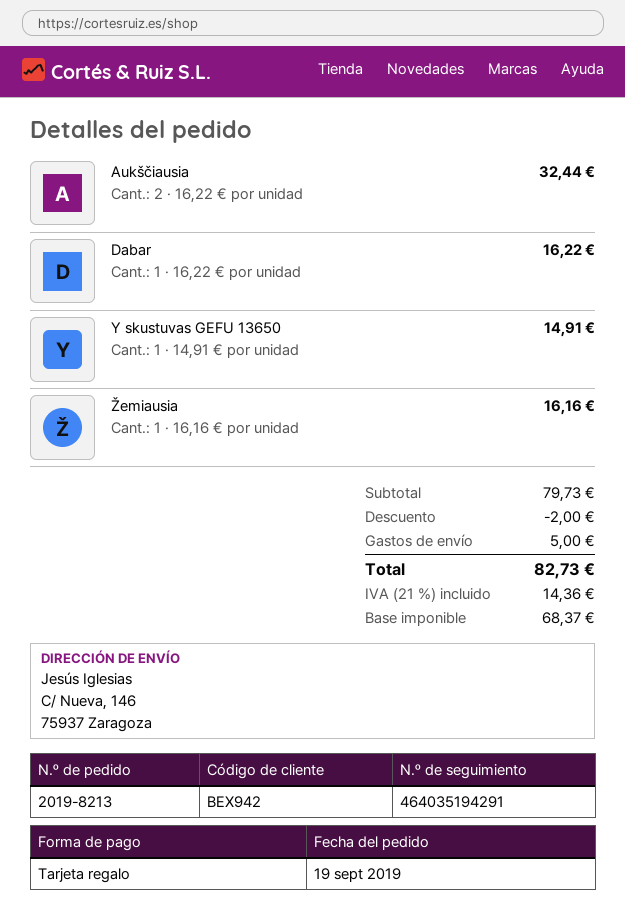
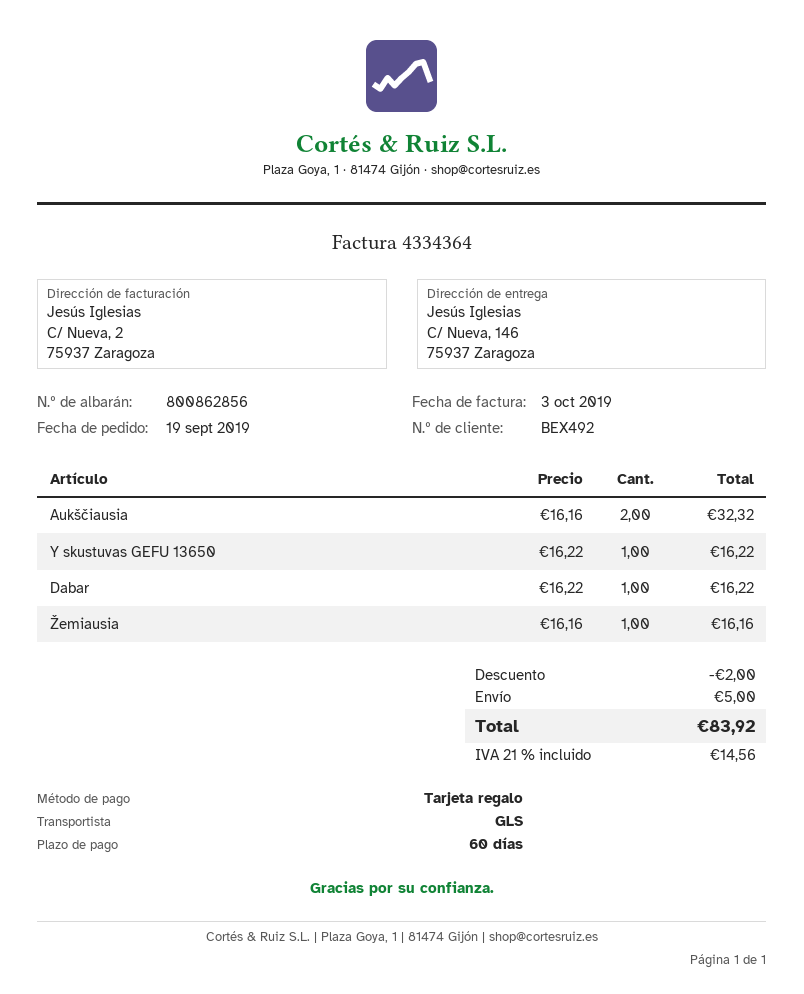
customer number: BEX942 -> BEX492
Aukščiausia: 2 x 16.22 = 32.44 -> 2 x 16.16 = 32.32
Y skustuvas GEFU 13650: 1 x 14.91 = 14.91 -> 1 x 16.22 = 16.22
tax: 21% = 14.36 -> 21% = 14.56
total: 82.73 -> 83.92

